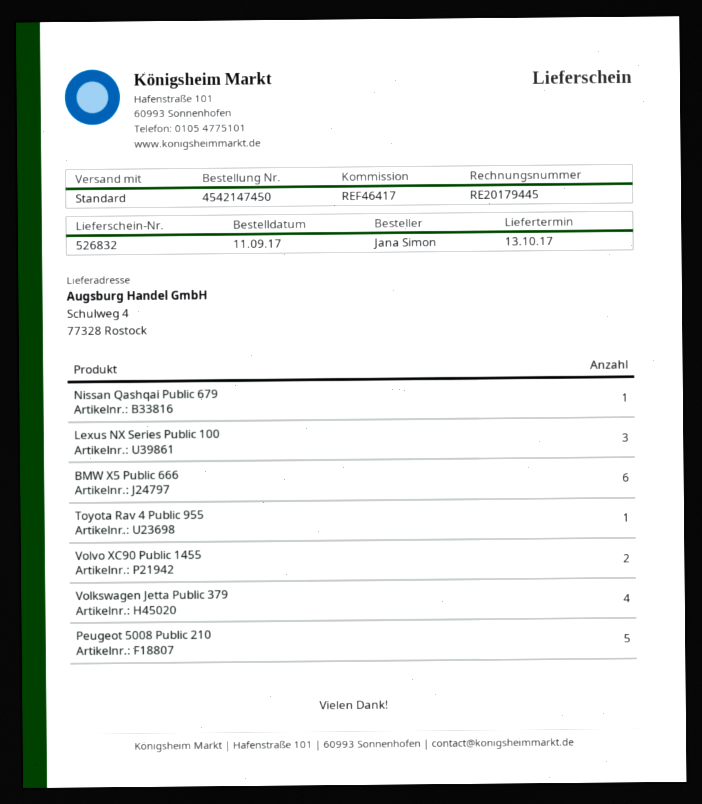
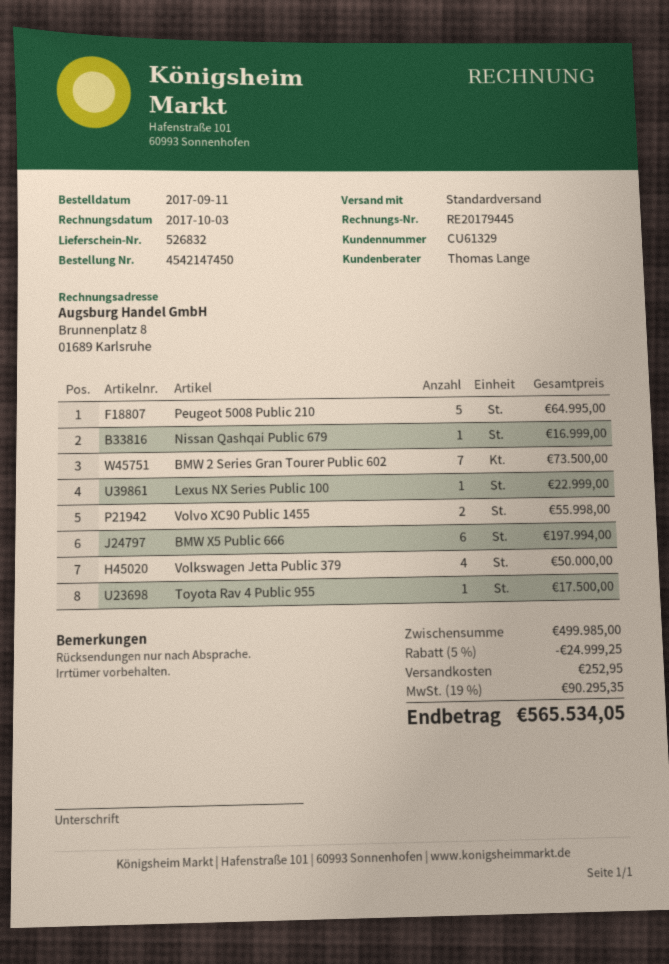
Lexus NX Series Public 100: 3 -> 1
BMW 2 Series Gran Tourer Public 602: none -> 7

